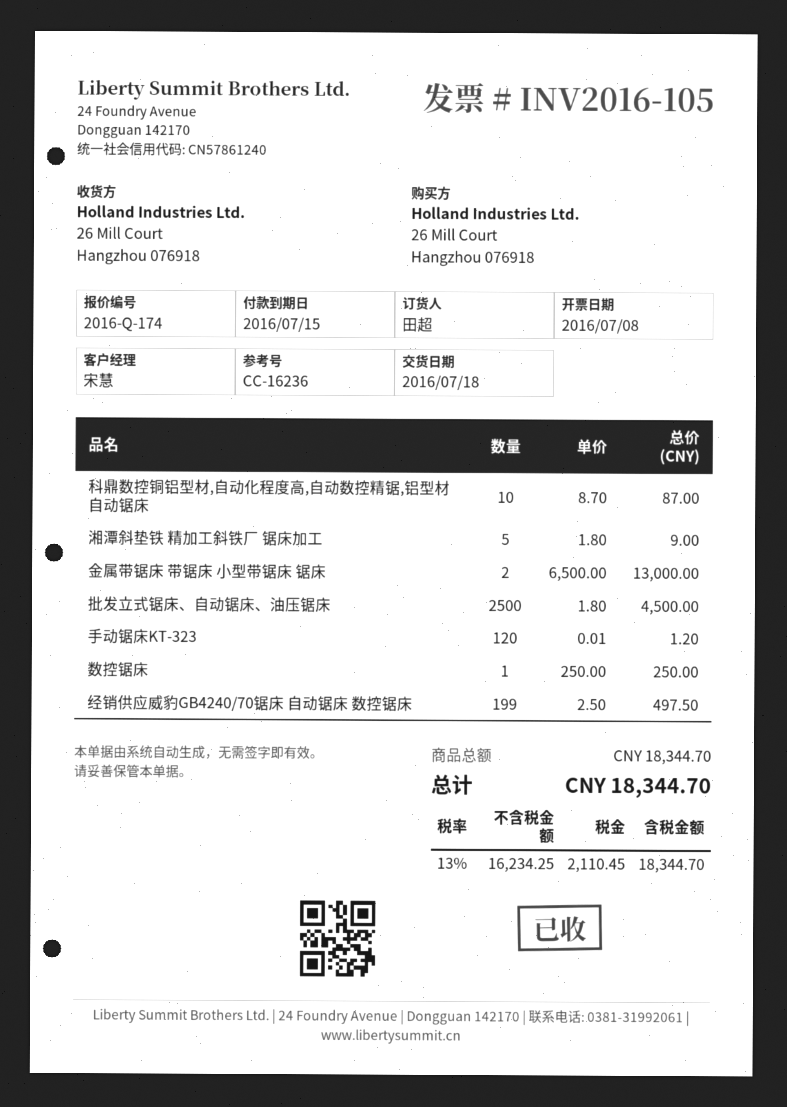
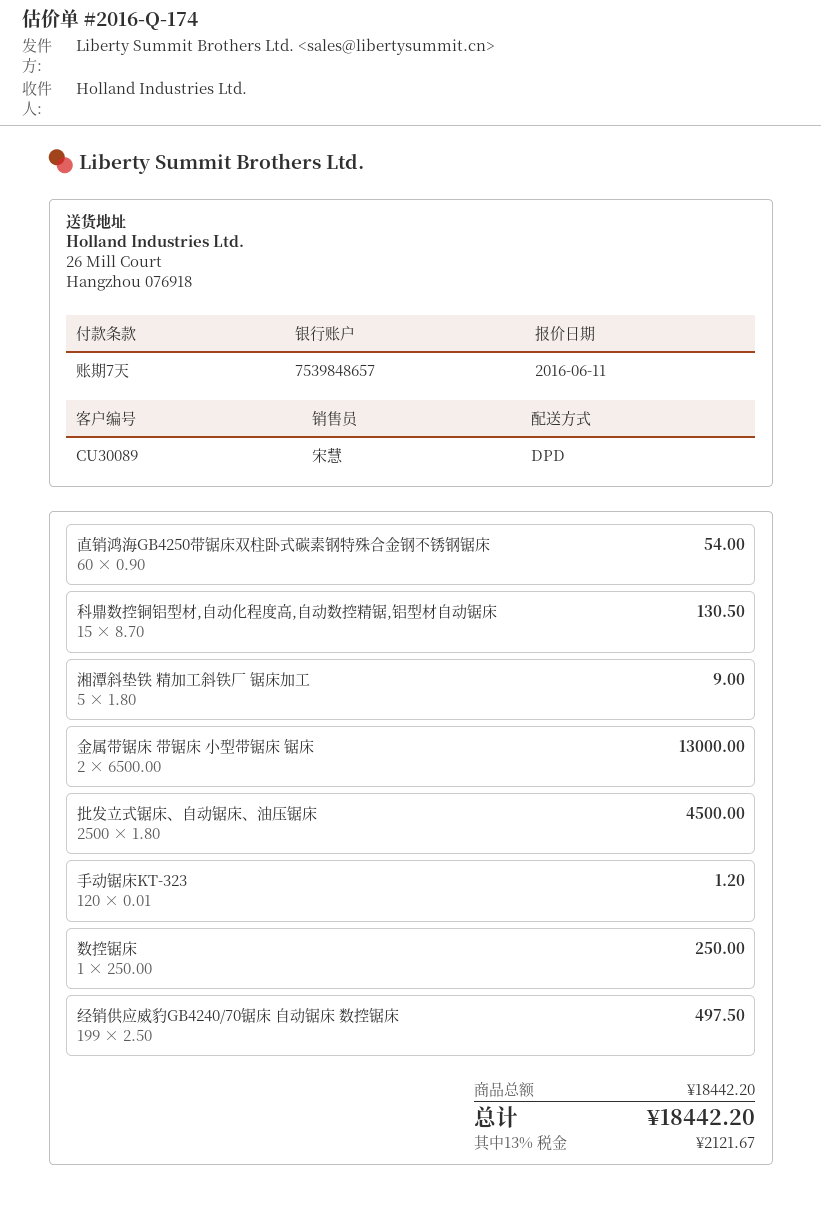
科鼎数控铜铝型材,自动化程度高,自动数控精锯,铝型材自动锯床: 10 x 8.70 = 87.00 -> 15 x 8.70 = 130.50
直销鸿海GB4250带锯床双柱卧式碳素钢特殊合金钢不锈钢锯床: none -> 60 x 0.90 = 54.00
subtotal: 18344.70 -> 18442.20
tax: 13% = 2110.45 -> 13% = 2121.67
total: 18344.70 -> 18442.20

